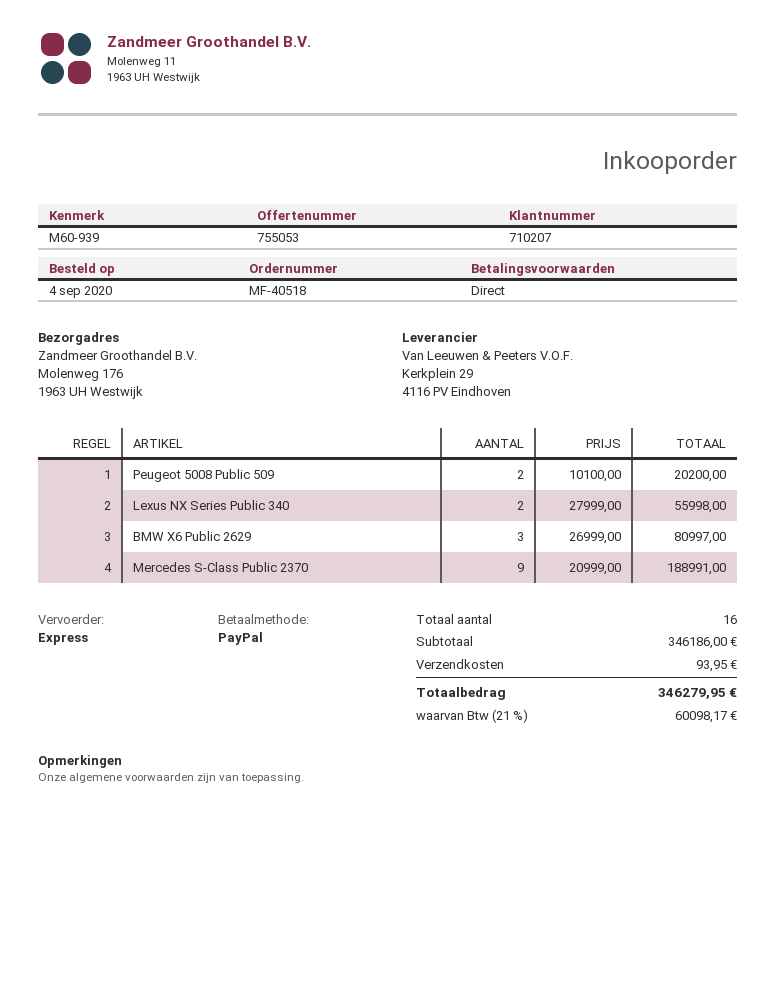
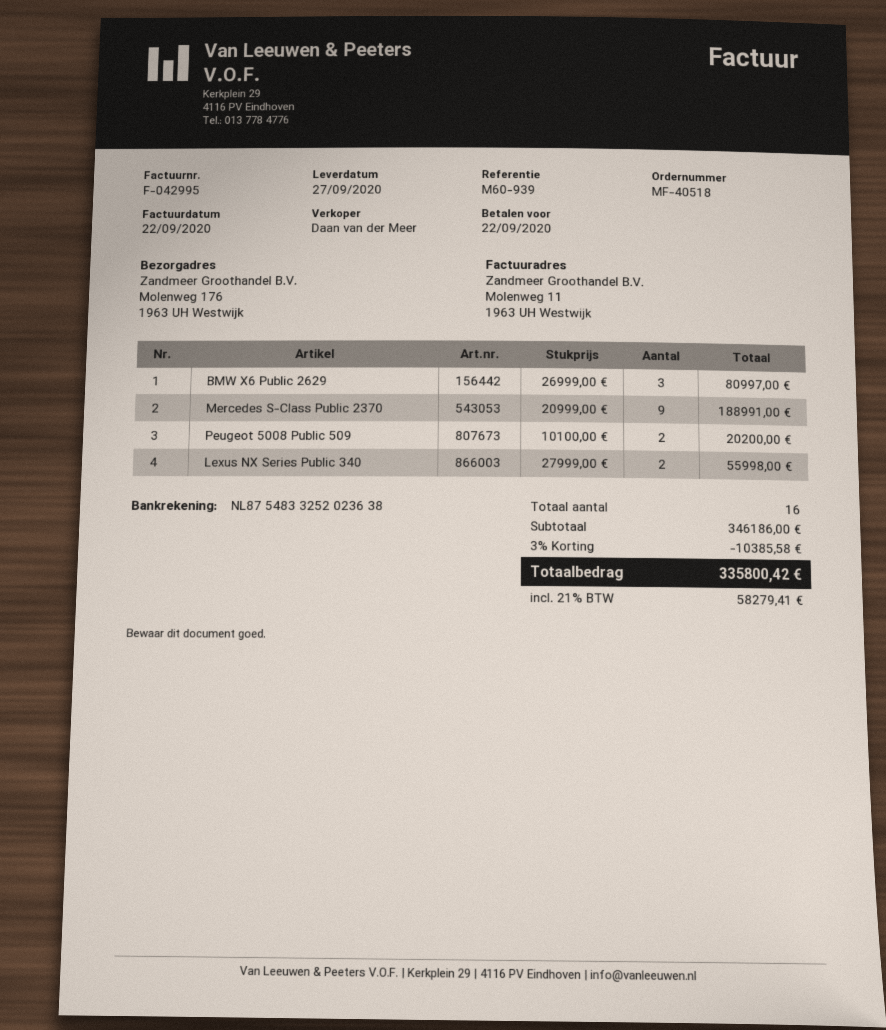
discount: none -> 3% = 10385.58
shipping: 93.95 -> none
tax: 21% = 60098.17 -> 21% = 58279.41
total: 346279.95 -> 335800.42

